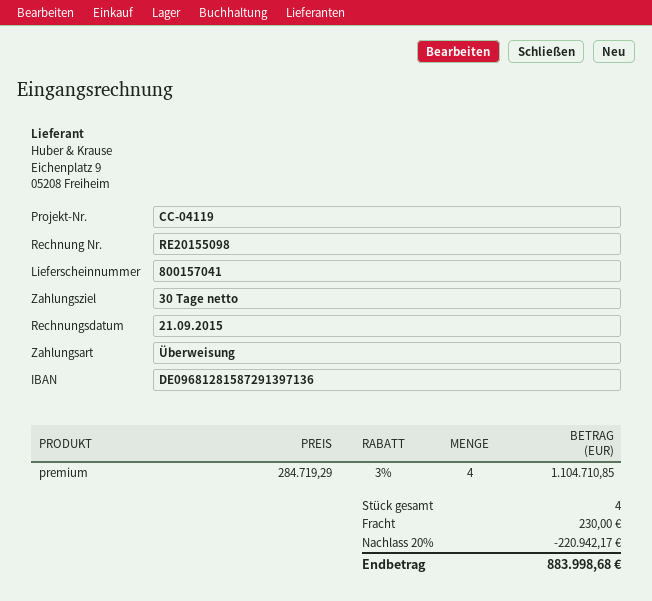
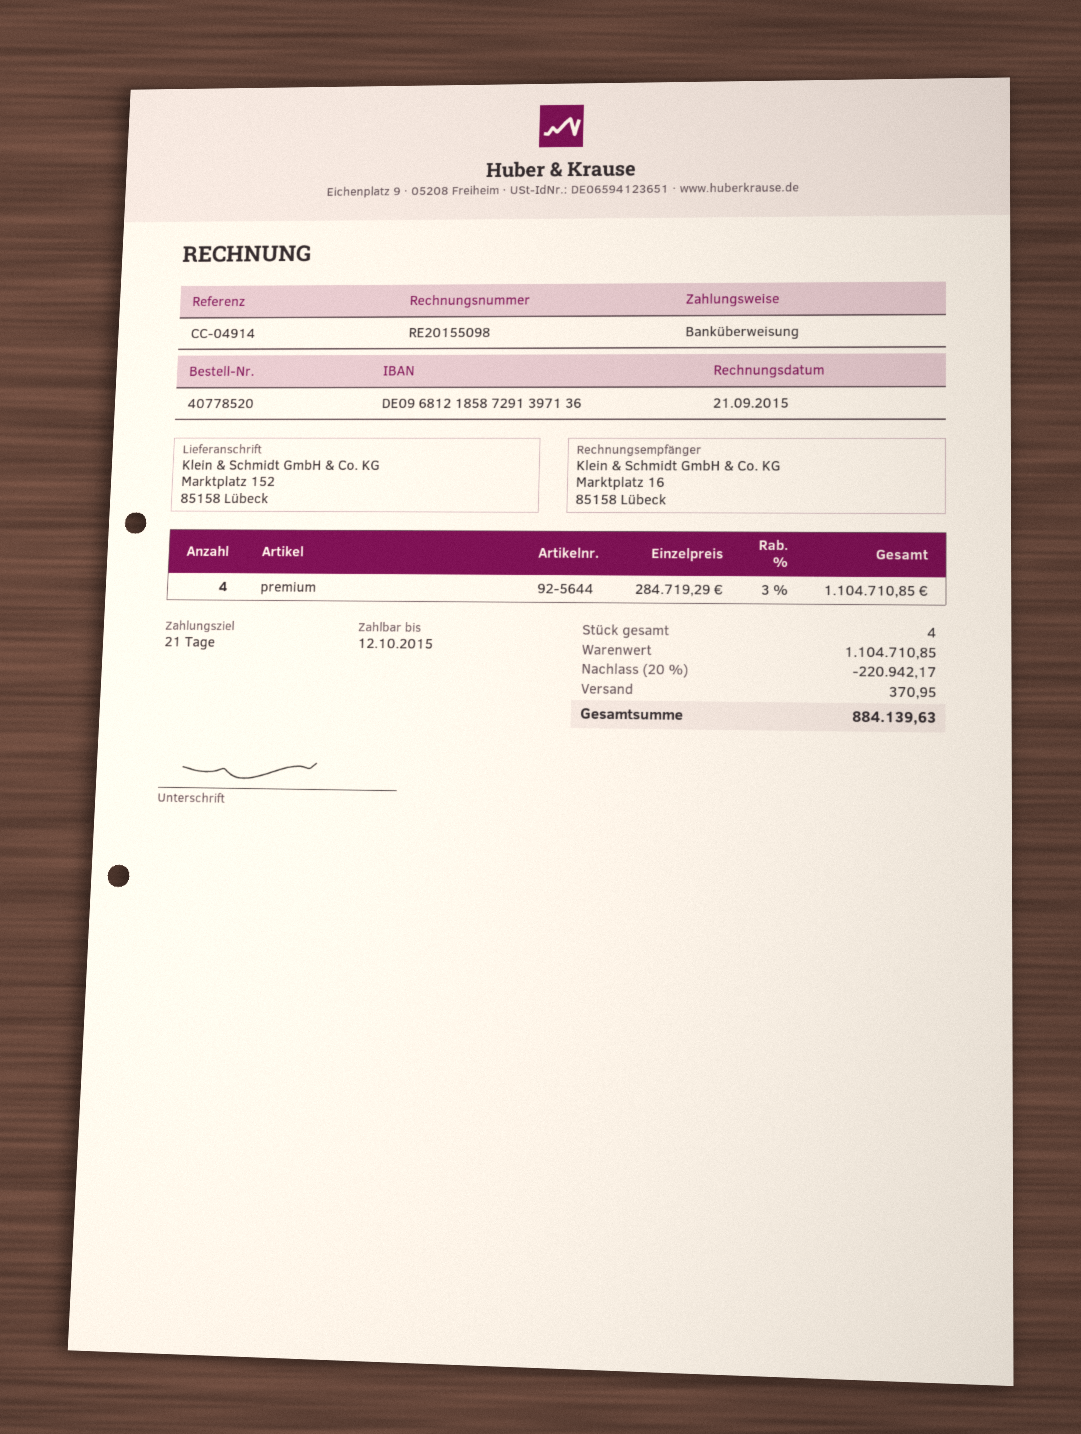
payment terms: 30 days -> 21 days
reference: CC-04119 -> CC-04914
bank account: DE09681281587291397136 -> DE09681218587291397136
shipping: 230.00 -> 370.95
total: 883998.68 -> 884139.63

